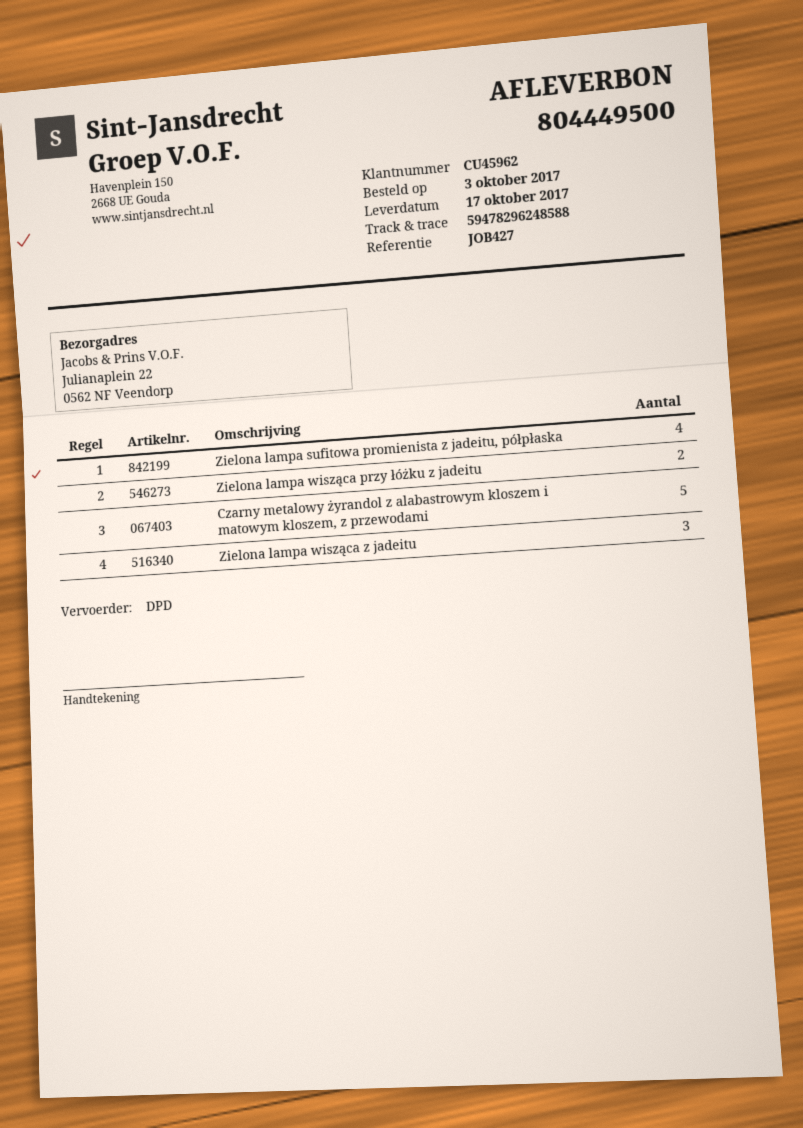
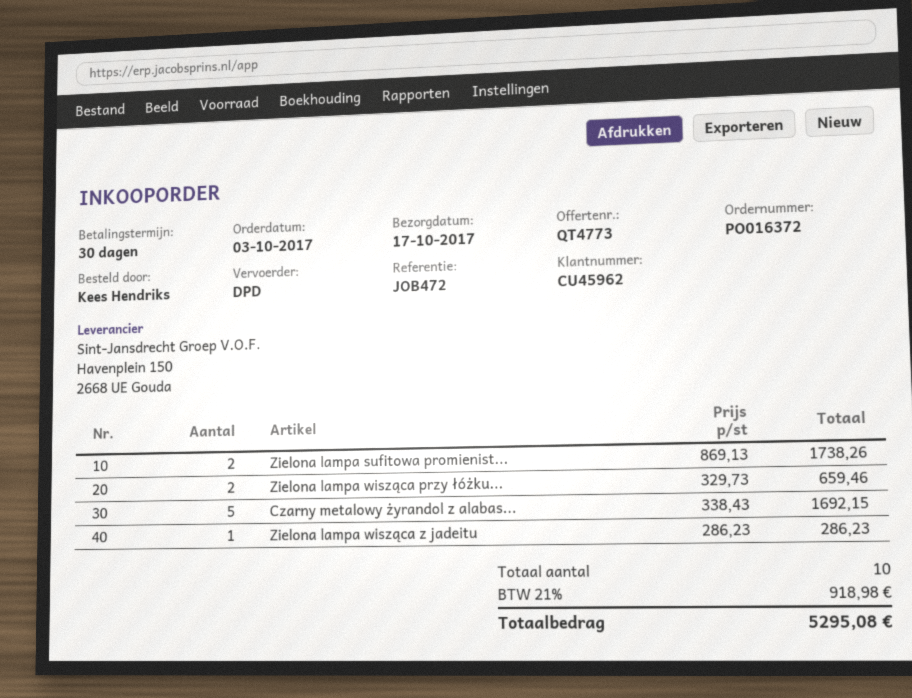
reference: JOB427 -> JOB472
Zielona lampa sufitowa promienista z jadeitu, półpłaska: 4 -> 2
Zielona lampa wisząca z jadeitu: 3 -> 1

